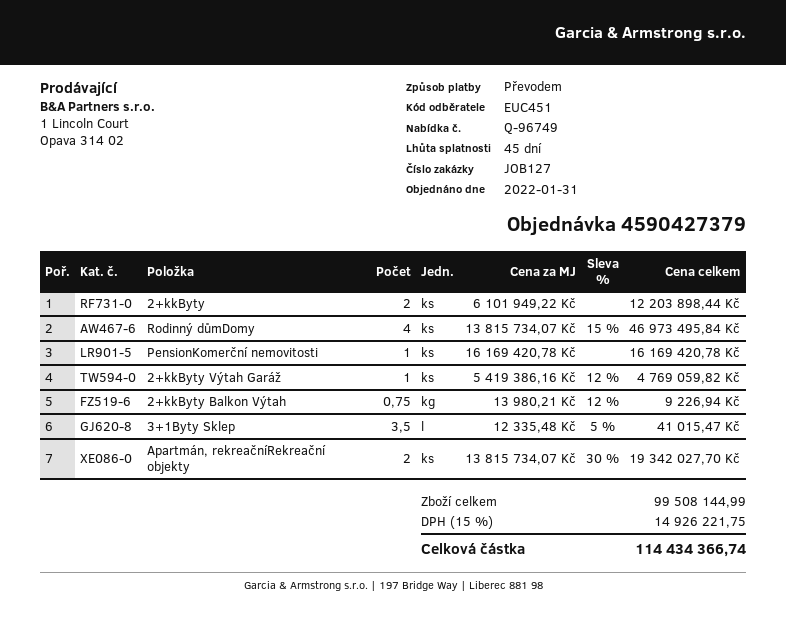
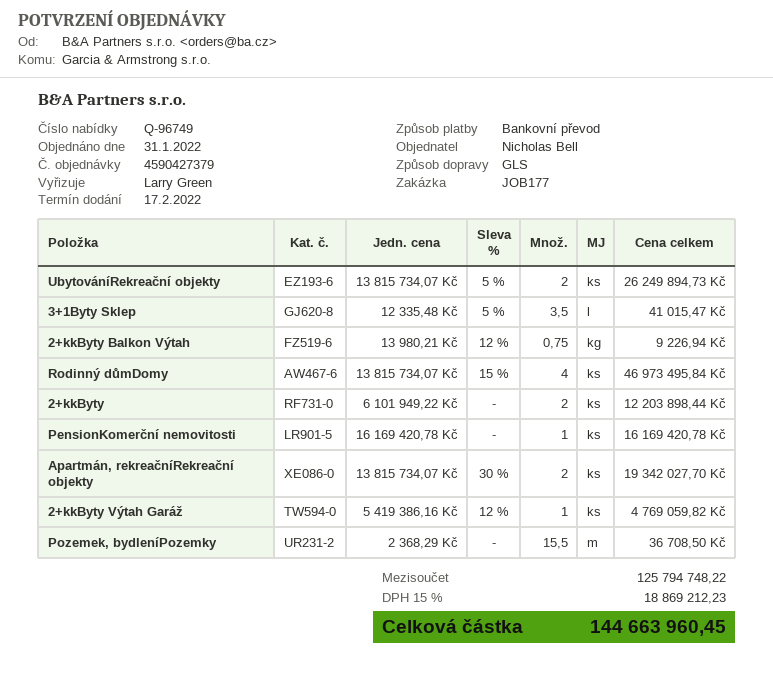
reference: JOB127 -> JOB177
UbytováníRekreační objekty: none -> 2 x 13815734.07 - 5% = 26249894.73
Pozemek, bydleníPozemky: none -> 15.5 x 2368.29 = 36708.50
subtotal: 99508144.99 -> 125794748.22
tax: 15% = 14926221.75 -> 15% = 18869212.23
total: 114434366.74 -> 144663960.45

